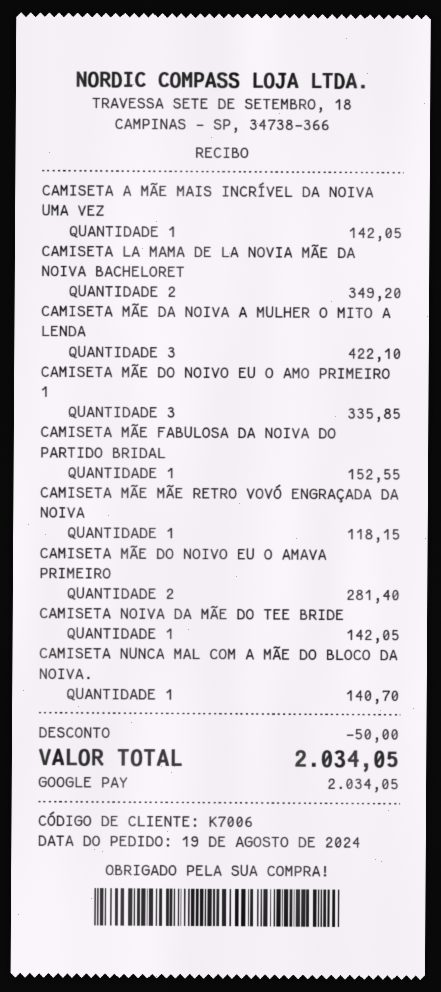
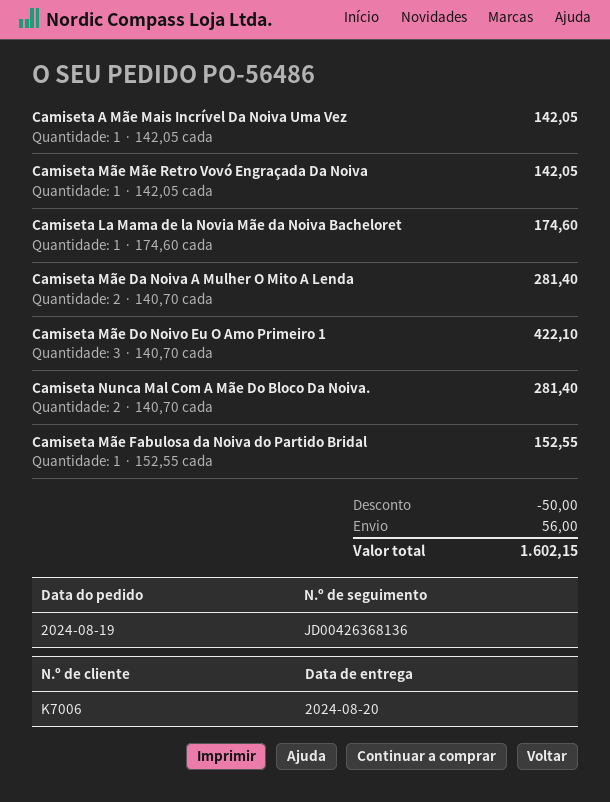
CAMISETA LA MAMA DE LA NOVIA MÃE DA NOIVA BACHELORET: 2 for 349.20 -> 1 for 174.60
CAMISETA MÃE DA NOIVA A MULHER O MITO A LENDA: 3 for 422.10 -> 2 for 281.40
CAMISETA MÃE DO NOIVO EU O AMO PRIMEIRO 1: 3 for 335.85 -> 3 for 422.10
CAMISETA MÃE MÃE RETRO VOVÓ ENGRAÇADA DA NOIVA: 1 for 118.15 -> 1 for 142.05
CAMISETA MÃE DO NOIVO EU O AMAVA PRIMEIRO: 2 for 281.40 -> none
CAMISETA NOIVA DA MÃE DO TEE BRIDE: 1 for 142.05 -> none
CAMISETA NUNCA MAL COM A MÃE DO BLOCO DA NOIVA.: 1 for 140.70 -> 2 for 281.40
shipping: none -> 56.00
total: 2034.05 -> 1602.15

